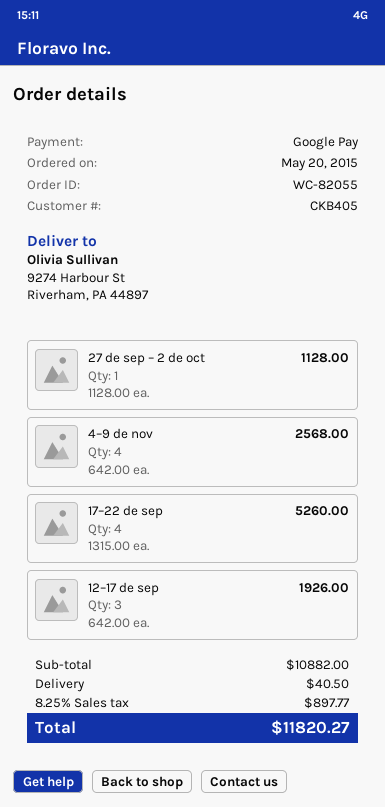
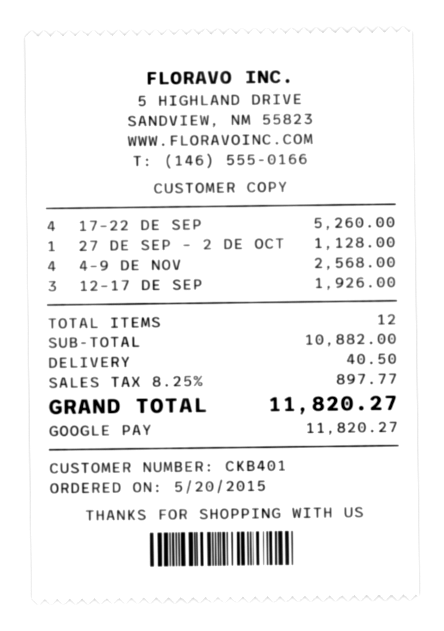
customer number: CKB405 -> CKB401

